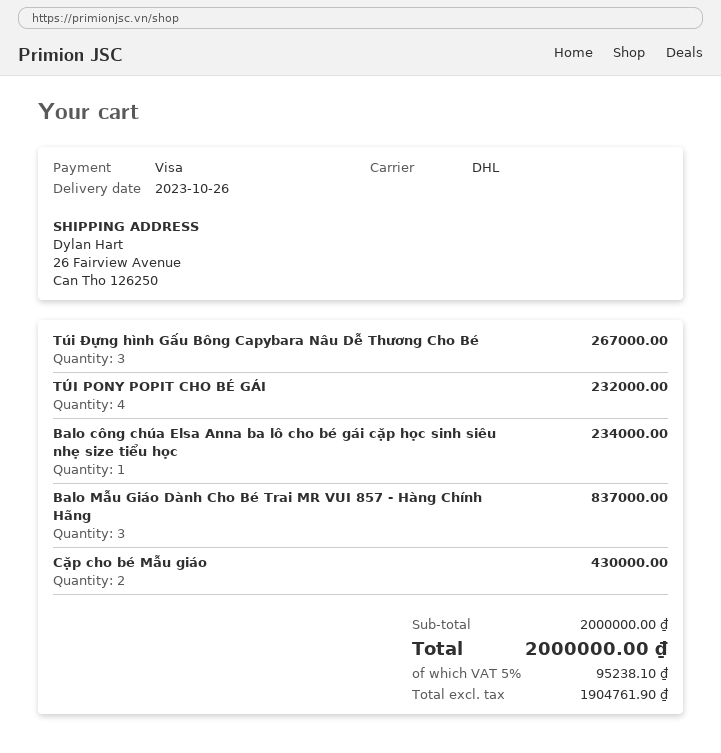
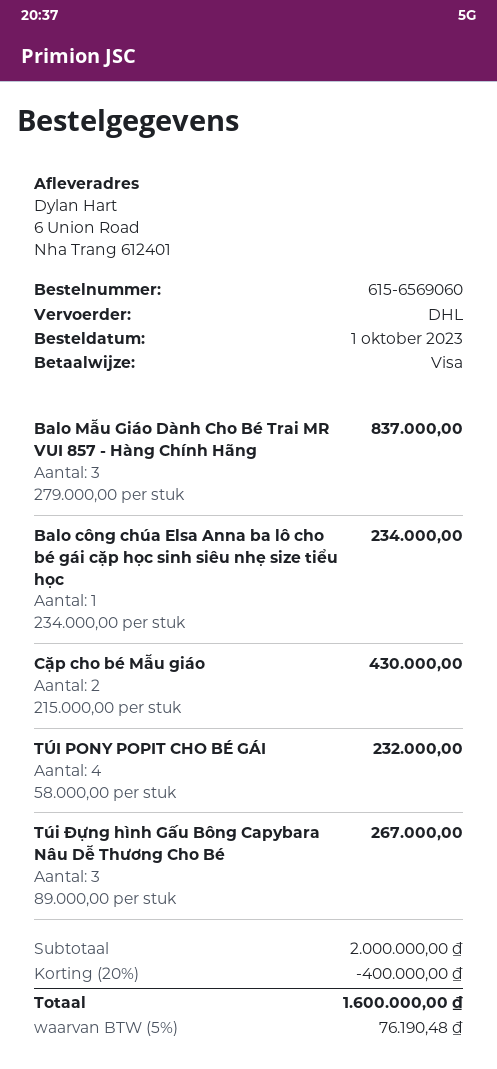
ship to: 26 Fairview Avenue, Can Tho 126250 -> 6 Union Road, Nha Trang 612401
discount: none -> 20% = 400000.00
tax: 5% = 95238.10 -> 5% = 76190.48
total: 2000000.00 -> 1600000.00

